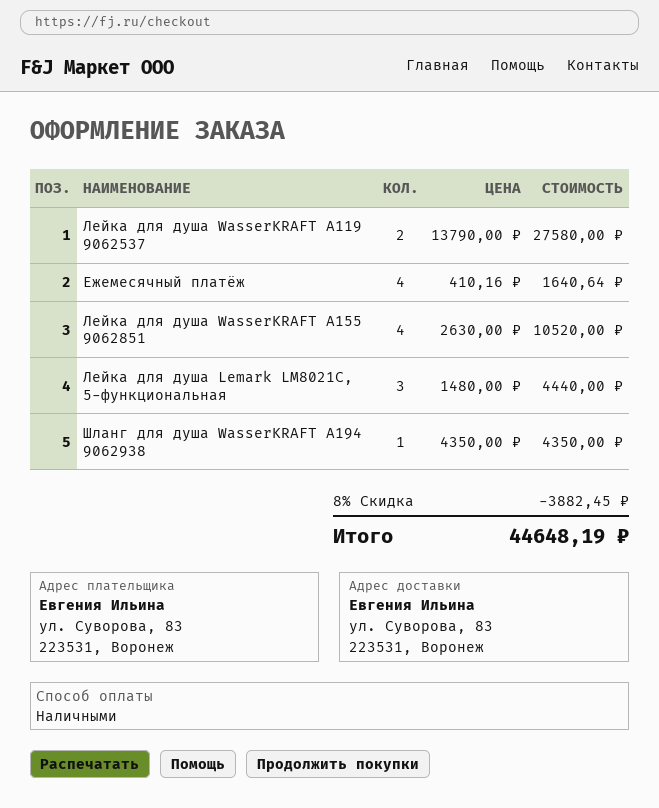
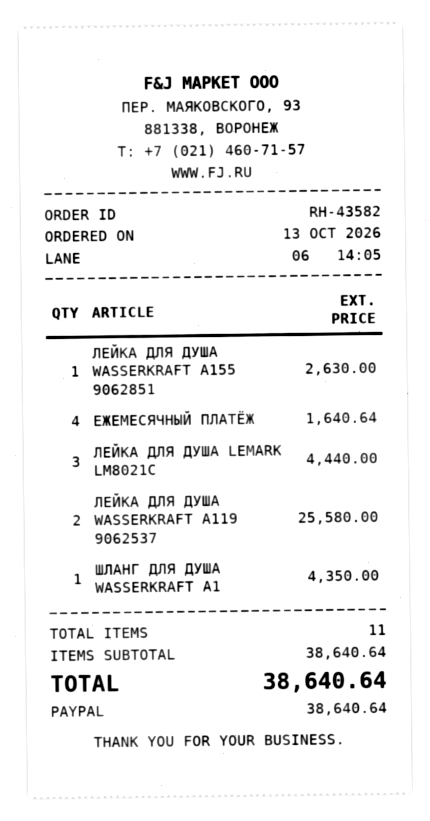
payment method: cash -> PayPal
Лейка для душа WasserKRAFT A119 9062537: 2 for 27580.00 -> 2 for 25580.00
Лейка для душа WasserKRAFT A155 9062851: 4 for 10520.00 -> 1 for 2630.00
discount: 8% = 3882.45 -> none
total: 44648.19 -> 38640.64

